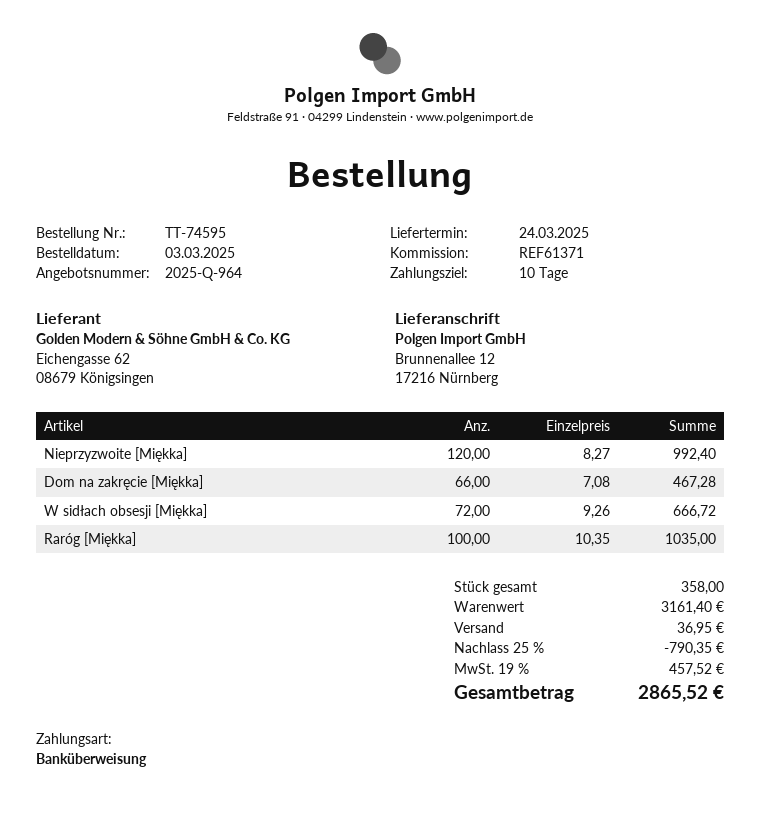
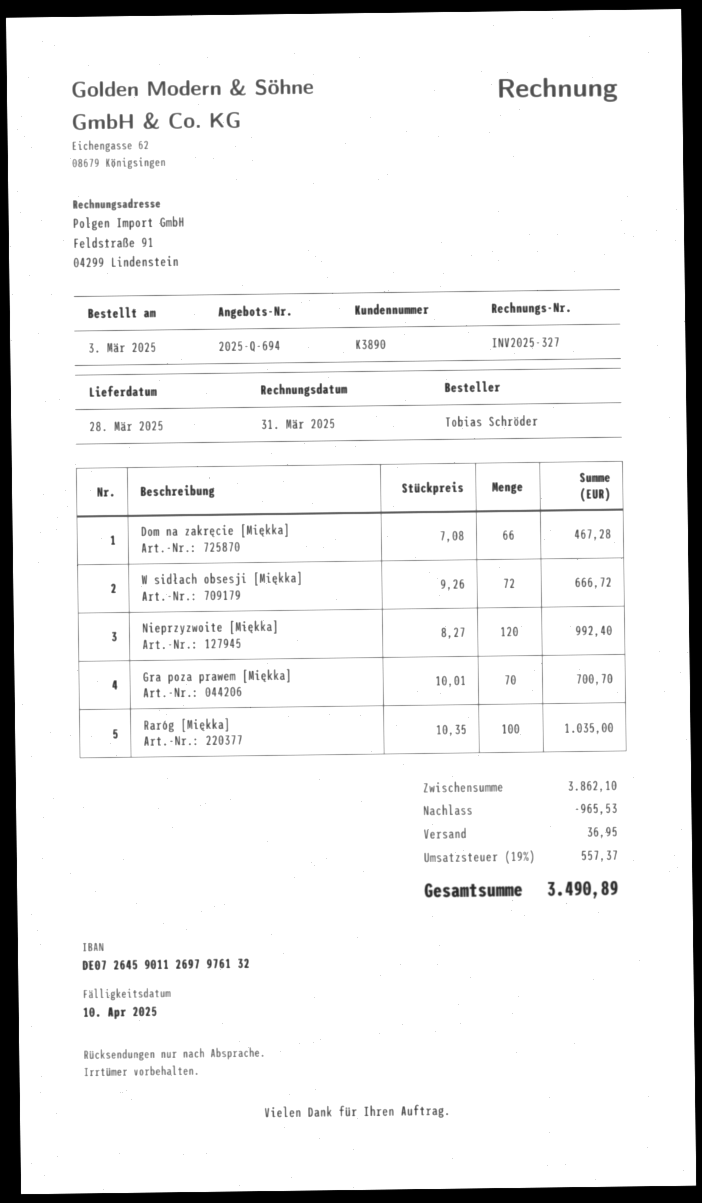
quote number: 2025-Q-964 -> 2025-Q-694
delivery date: 2025-03-24 -> 2025-03-28
Gra poza prawem [Miękka]: none -> 70 x 10.01 = 700.70
subtotal: 3161.40 -> 3862.10
discount: 790.35 -> 965.53
tax: 19% = 457.52 -> 19% = 557.37
total: 2865.52 -> 3490.89

